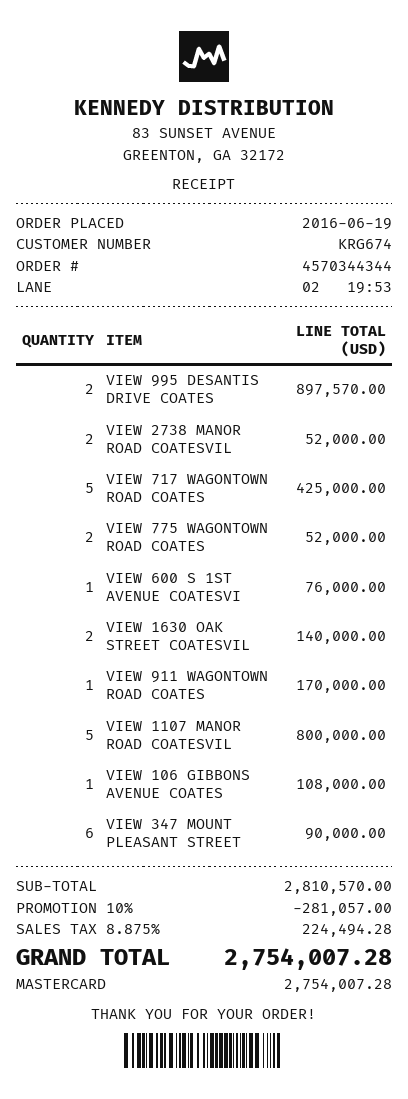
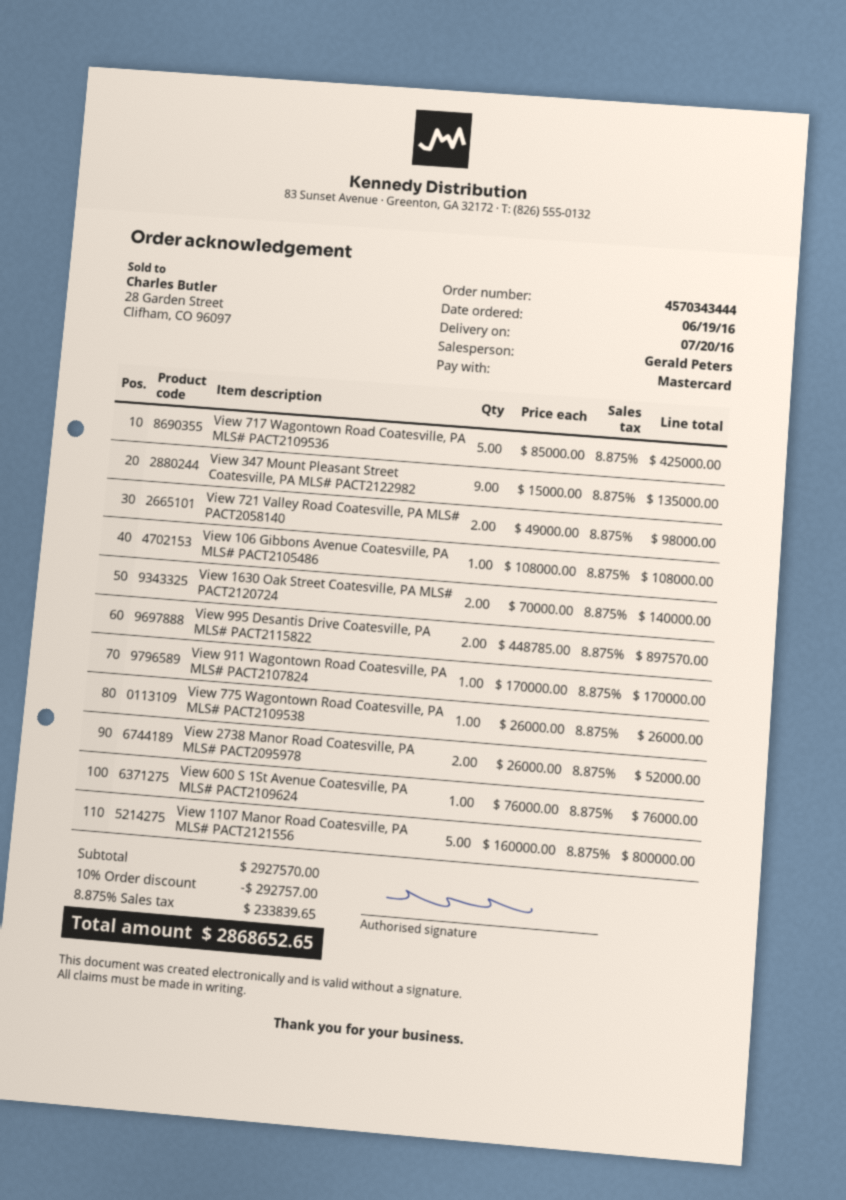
order number: 4570344344 -> 4570343444
VIEW 775 WAGONTOWN ROAD COATES: 2 for 52000.00 -> 1 for 26000.00
VIEW 347 MOUNT PLEASANT STREET: 6 for 90000.00 -> 9 for 135000.00
View 721 Valley Road Coatesville, PA MLS# PACT2058140: none -> 2 for 98000.00
subtotal: 2810570.00 -> 2927570.00
discount: 10% = 281057.00 -> 10% = 292757.00
tax: 8.875% = 224494.28 -> 8.875% = 233839.65
total: 2754007.28 -> 2868652.65

